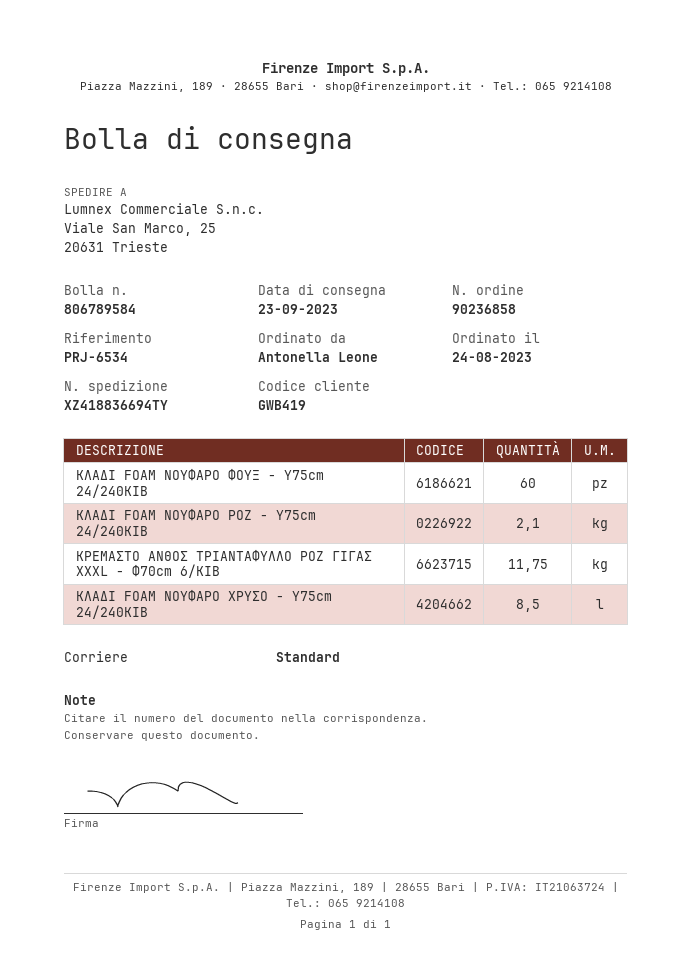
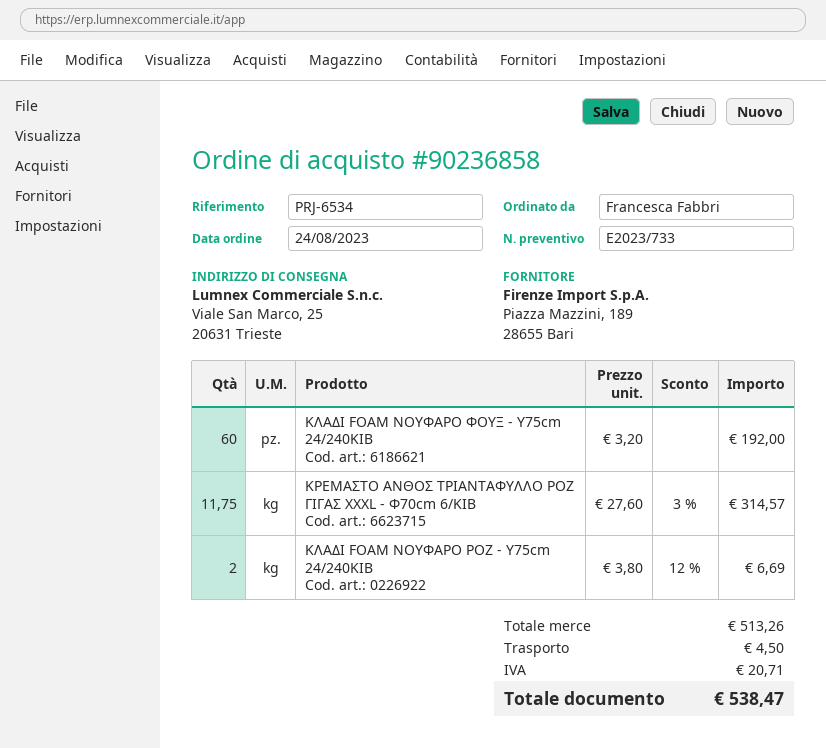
ordered by: Antonella Leone -> Francesca Fabbri
ΚΛΑΔΙ FOAM ΝΟΥΦΑΡΟ ΡΟΖ - Y75cm 24/240ΚΙΒ: 2.1 -> 2
ΚΛΑΔΙ FOAM ΝΟΥΦΑΡΟ ΧΡΥΣΟ - Y75cm 24/240ΚΙΒ: 8.5 -> none

